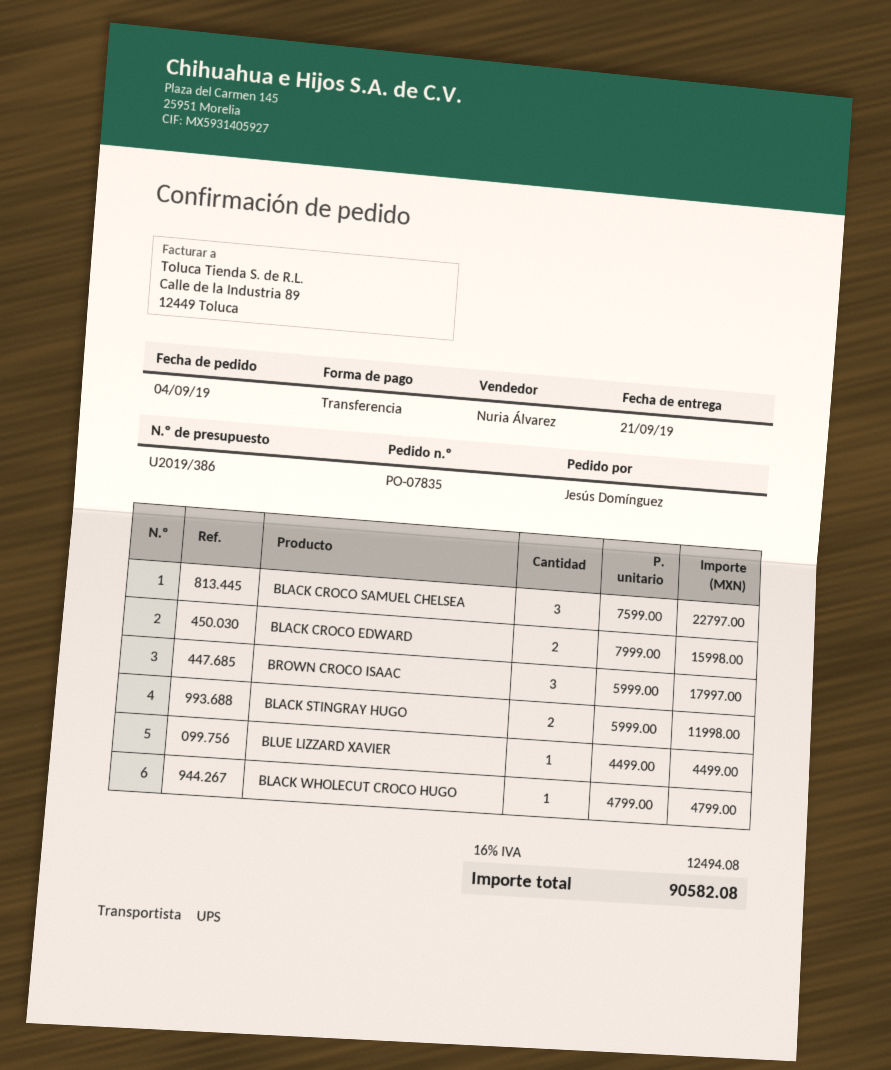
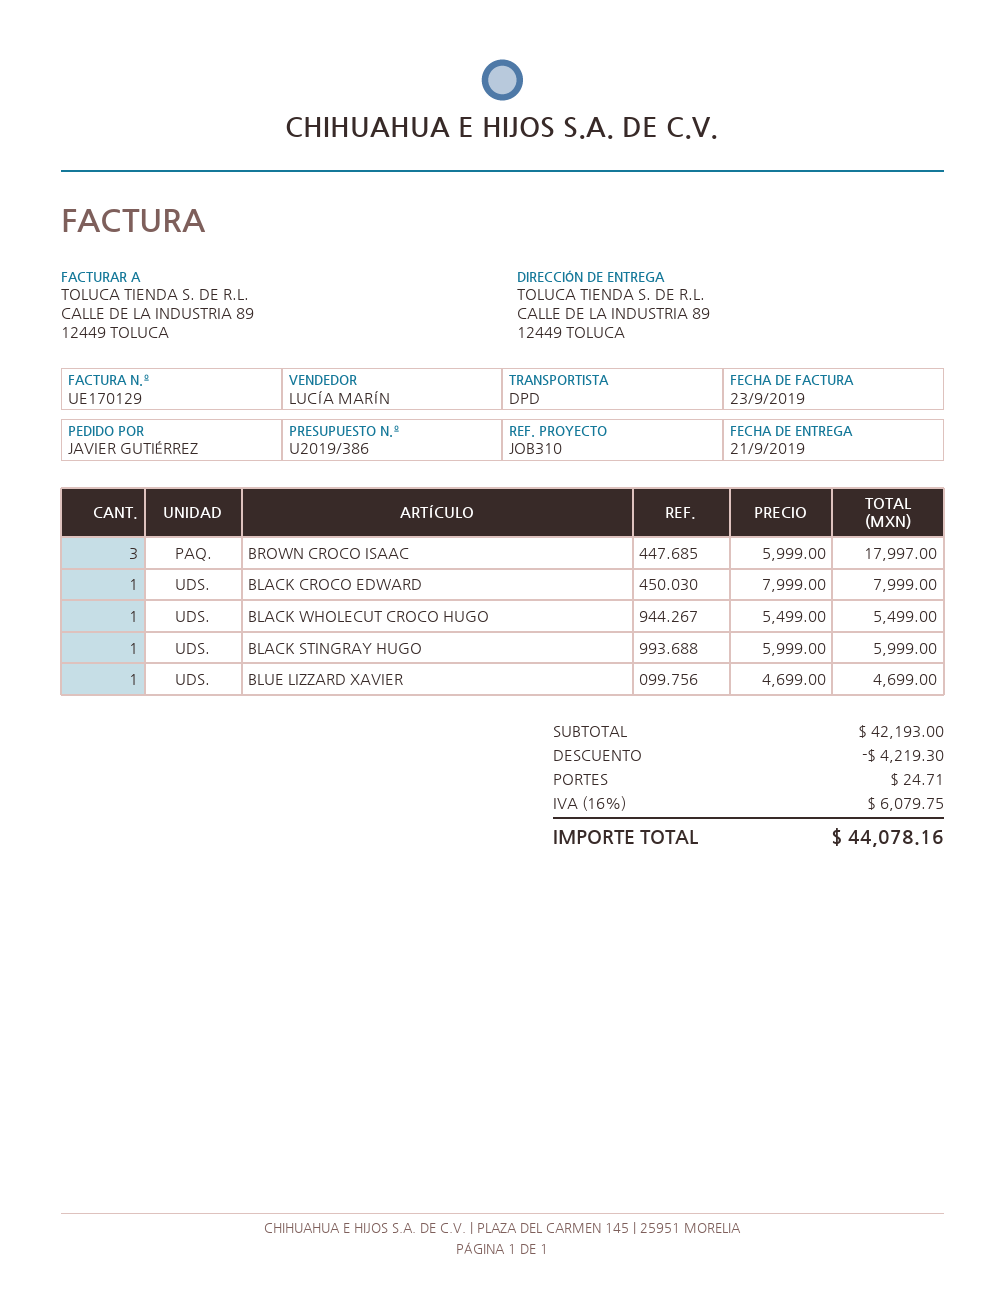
ordered by: Jesús Domínguez -> JAVIER GUTIÉRREZ
sales rep: Nuria Álvarez -> LUCÍA MARÍN
shipping method: UPS -> DPD
BLACK CROCO SAMUEL CHELSEA: 3 x 7599.00 = 22797.00 -> none
BLACK CROCO EDWARD: 2 x 7999.00 = 15998.00 -> 1 x 7999.00 = 7999.00
BLACK STINGRAY HUGO: 2 x 5999.00 = 11998.00 -> 1 x 5999.00 = 5999.00
BLUE LIZZARD XAVIER: 1 x 4499.00 = 4499.00 -> 1 x 4699.00 = 4699.00
BLACK WHOLECUT CROCO HUGO: 1 x 4799.00 = 4799.00 -> 1 x 5499.00 = 5499.00
discount: none -> 4219.30
shipping: none -> 24.71
tax: 16% = 12494.08 -> 16% = 6079.75
total: 90582.08 -> 44078.16

